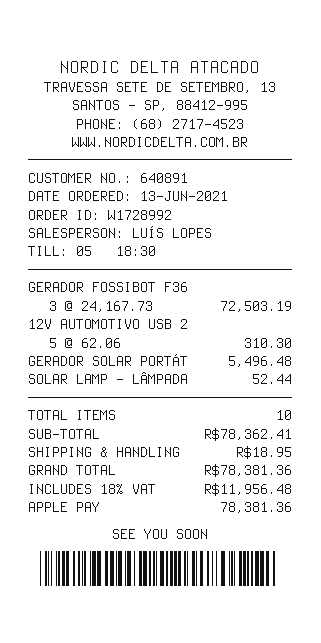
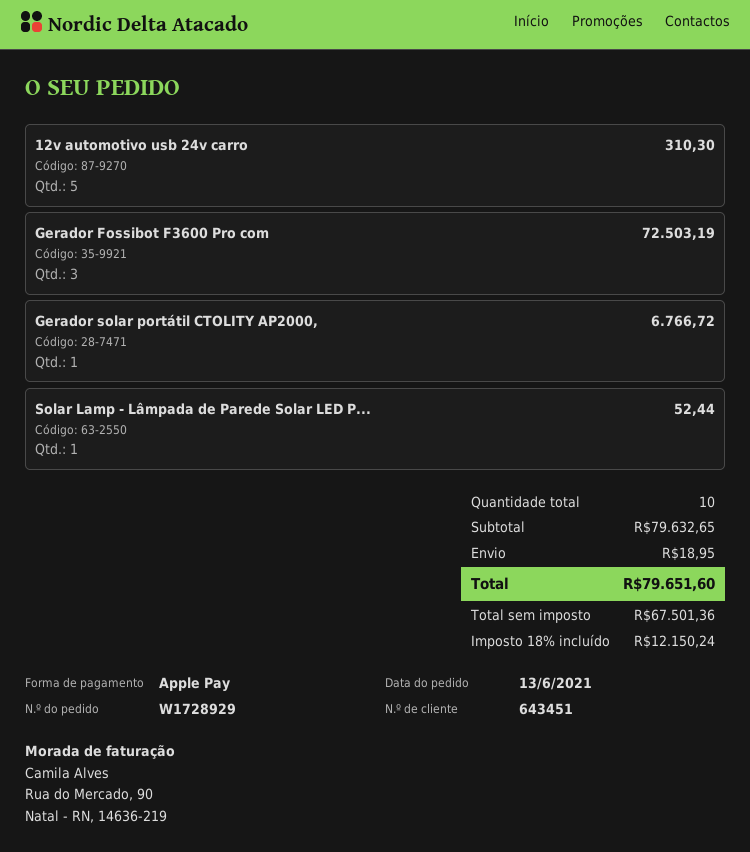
order number: W1728992 -> W1728929
customer number: 640891 -> 643451
GERADOR SOLAR PORTÁT: 1 for 5496.48 -> 1 for 6766.72
subtotal: 78362.41 -> 79632.65
tax: 18% = 11956.48 -> 18% = 12150.24
total: 78381.36 -> 79651.60

